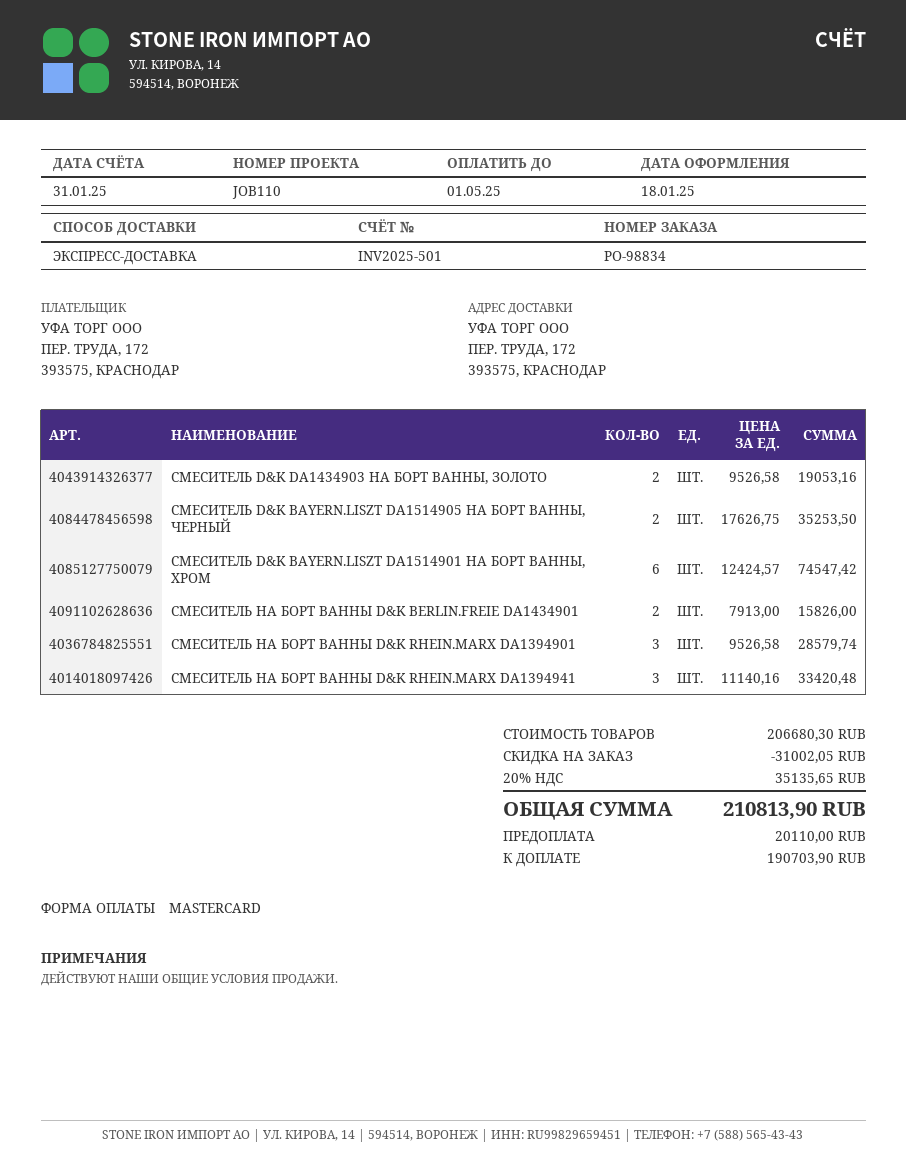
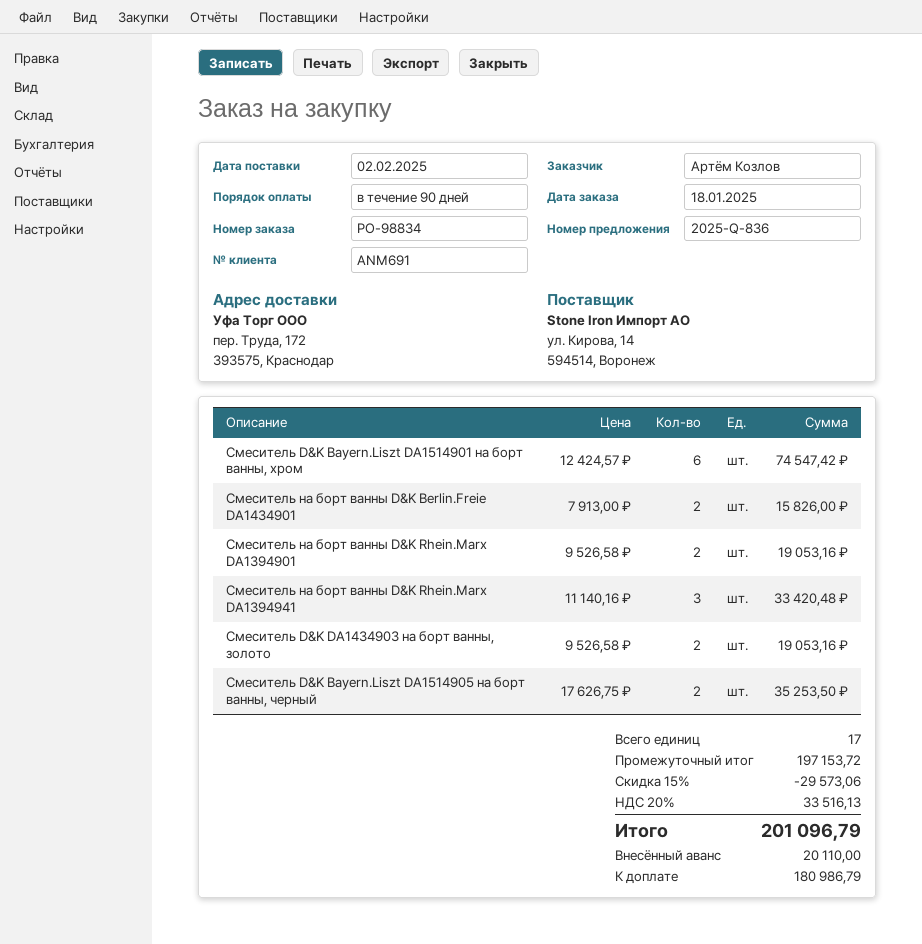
СМЕСИТЕЛЬ НА БОРТ ВАННЫ D&K RHEIN.MARX DA1394901: 3 x 9526.58 = 28579.74 -> 2 x 9526.58 = 19053.16
subtotal: 206680.30 -> 197153.72
discount: 31002.05 -> 29573.06
tax: 20% = 35135.65 -> 20% = 33516.13
total: 210813.90 -> 201096.79
balance: 190703.90 -> 180986.79

